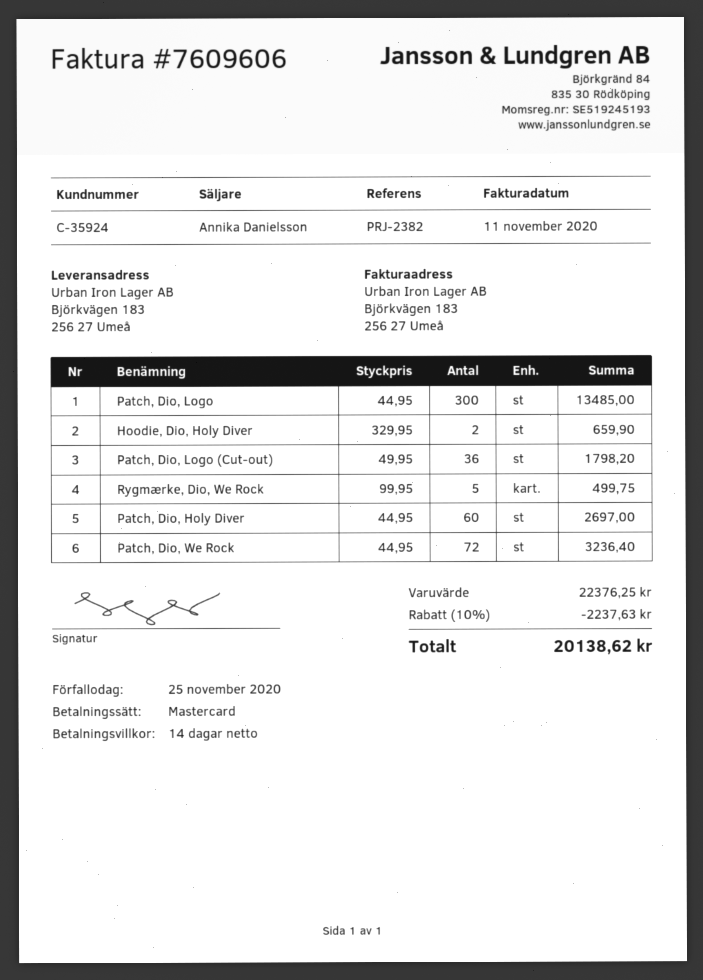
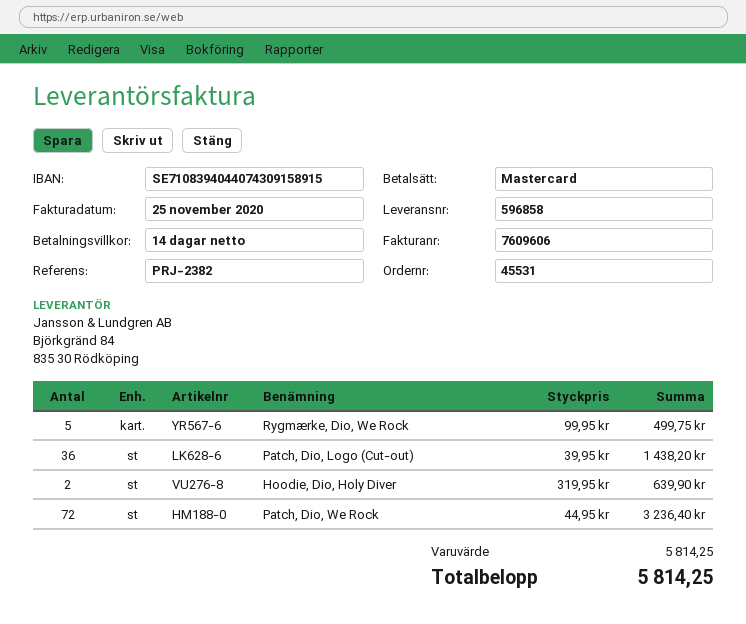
invoice date: 2020-11-11 -> 2020-11-25
Patch, Dio, Logo: 300 x 44.95 = 13485.00 -> none
Hoodie, Dio, Holy Diver: 2 x 329.95 = 659.90 -> 2 x 319.95 = 639.90
Patch, Dio, Logo (Cut-out): 36 x 49.95 = 1798.20 -> 36 x 39.95 = 1438.20
Patch, Dio, Holy Diver: 60 x 44.95 = 2697.00 -> none
subtotal: 22376.25 -> 5814.25
discount: 10% = 2237.63 -> none
total: 20138.62 -> 5814.25

